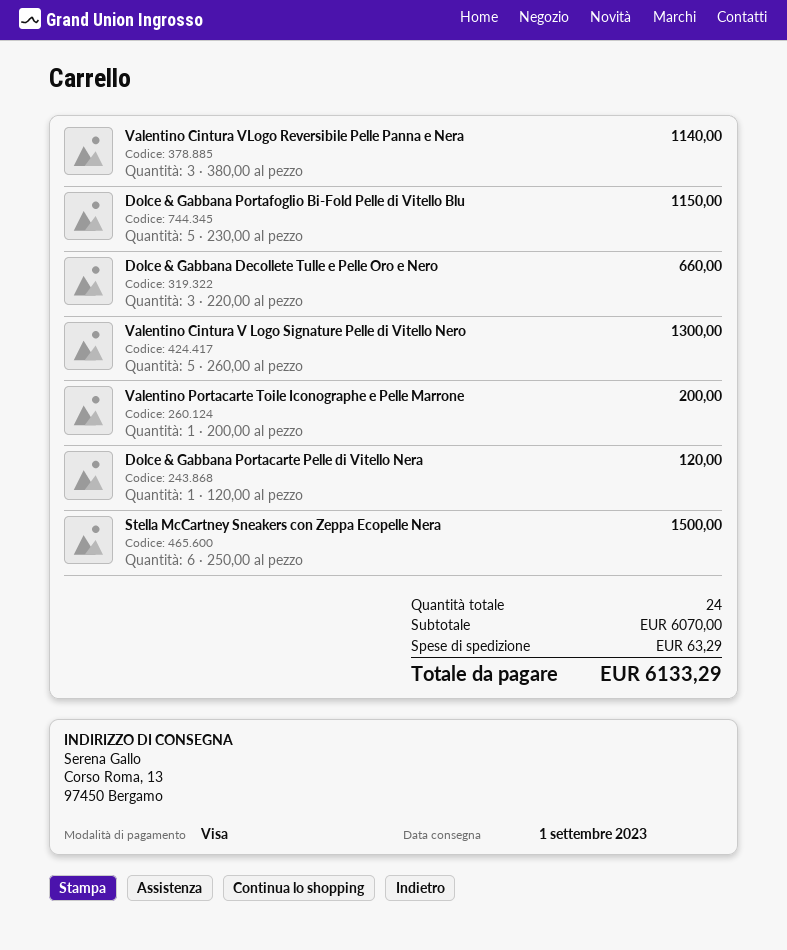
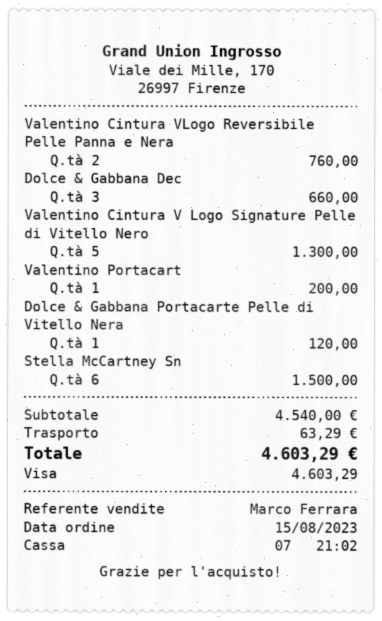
Valentino Cintura VLogo Reversibile Pelle Panna e Nera: 3 for 1140.00 -> 2 for 760.00
Dolce & Gabbana Portafoglio Bi-Fold Pelle di Vitello Blu: 5 for 1150.00 -> none
subtotal: 6070.00 -> 4540.00
total: 6133.29 -> 4603.29

